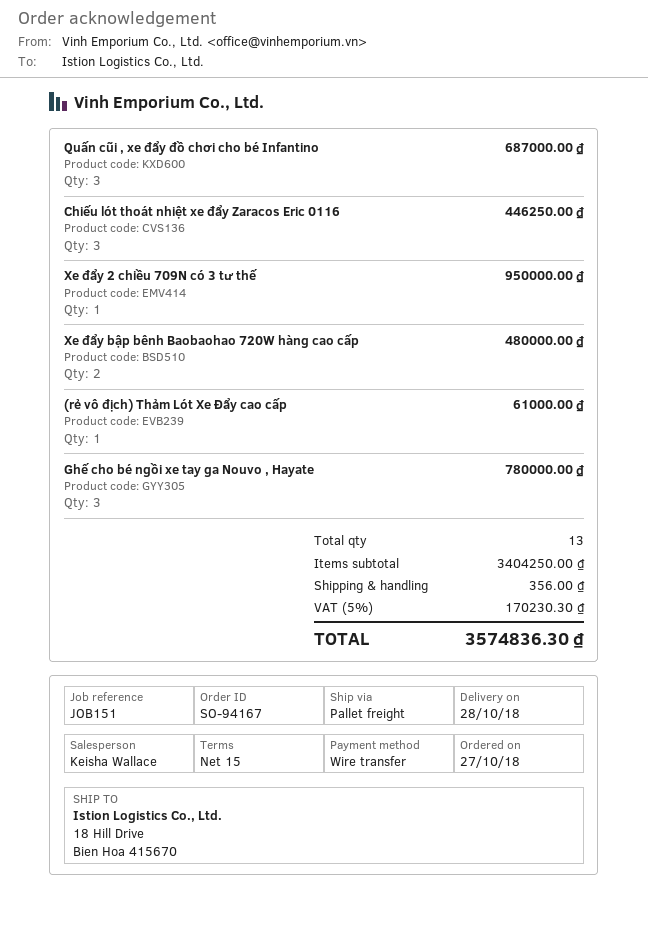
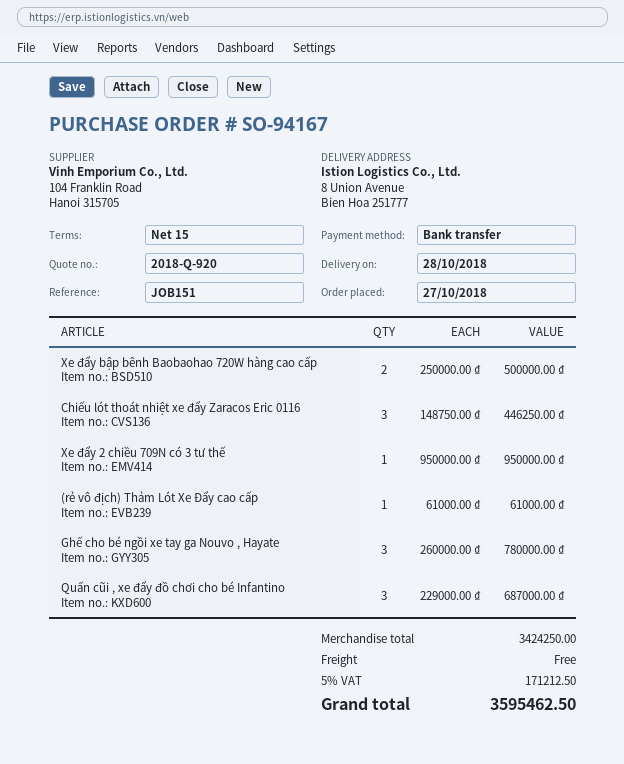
ship to: 18 Hill Drive, Bien Hoa 415670 -> 8 Union Avenue, Bien Hoa 251777
Xe đẩy bập bênh Baobaohao 720W hàng cao cấp: 2 for 480000.00 -> 2 for 500000.00
subtotal: 3404250.00 -> 3424250.00
shipping: 356.00 -> 0.00
tax: 5% = 170230.30 -> 5% = 171212.50
total: 3574836.30 -> 3595462.50

